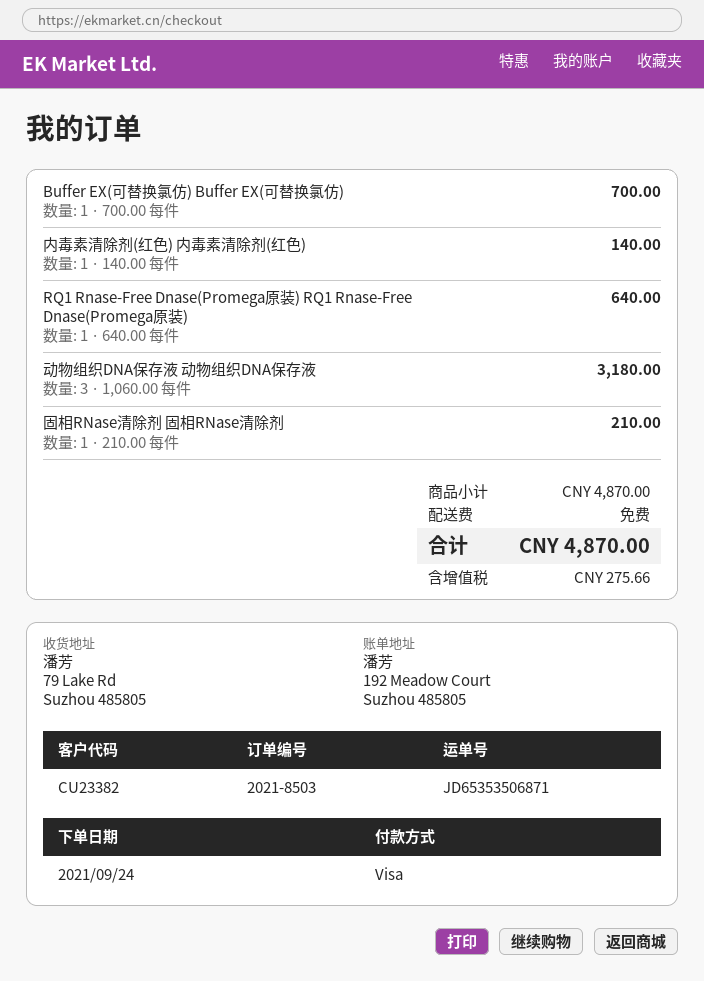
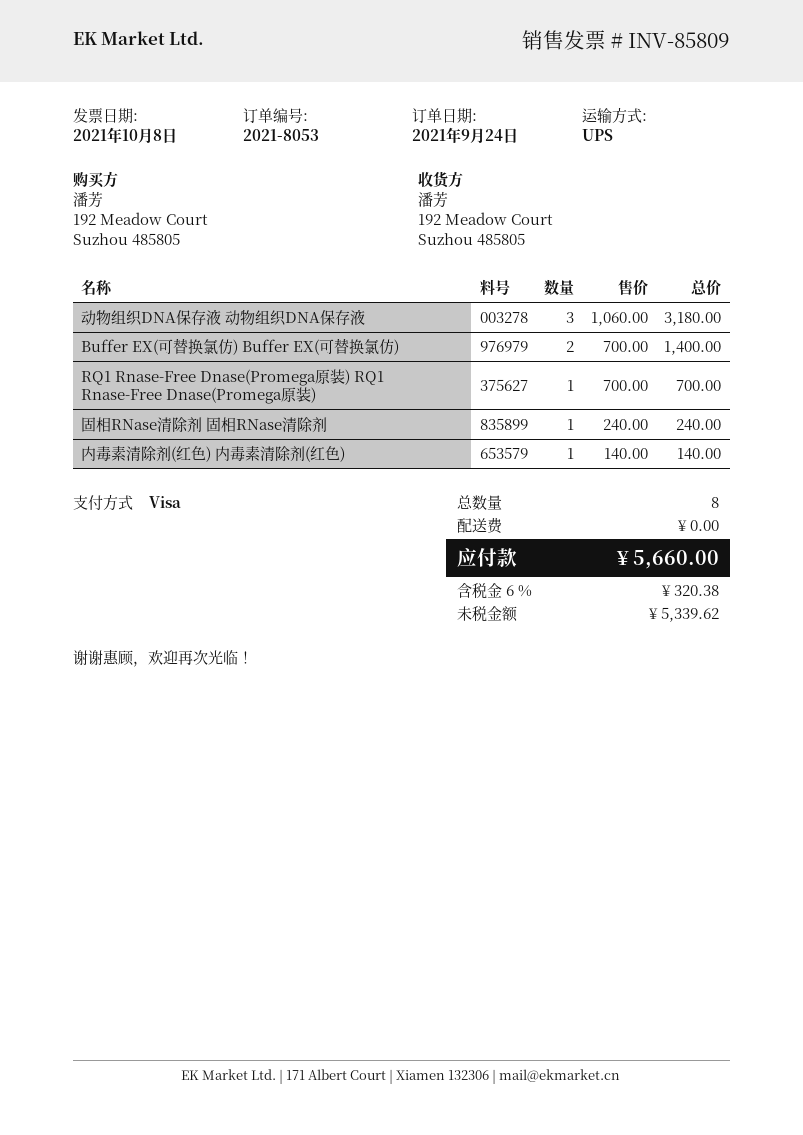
order number: 2021-8503 -> 2021-8053
ship to: 79 Lake Rd, Suzhou 485805 -> 192 Meadow Court, Suzhou 485805
Buffer EX(可替换氯仿) Buffer EX(可替换氯仿): 1 x 700.00 = 700.00 -> 2 x 700.00 = 1400.00
RQ1 Rnase-Free Dnase(Promega原装) RQ1 Rnase-Free Dnase(Promega原装): 1 x 640.00 = 640.00 -> 1 x 700.00 = 700.00
固相RNase清除剂 固相RNase清除剂: 1 x 210.00 = 210.00 -> 1 x 240.00 = 240.00
tax: 275.66 -> 320.38
total: 4870.00 -> 5660.00

